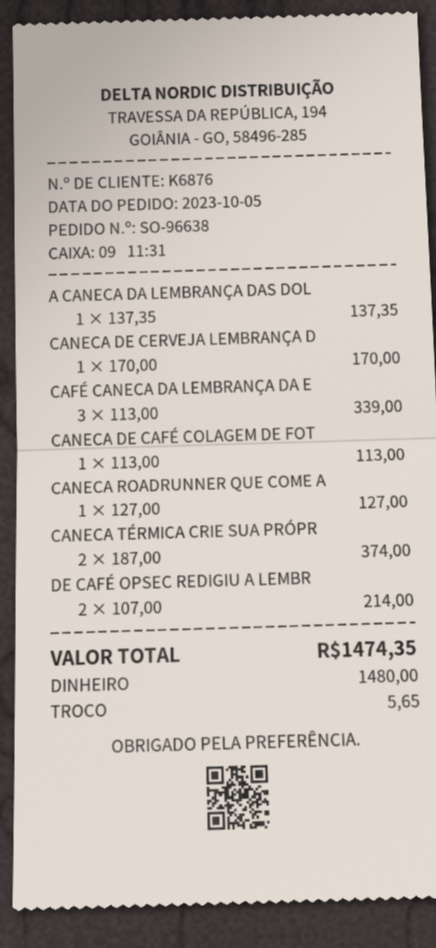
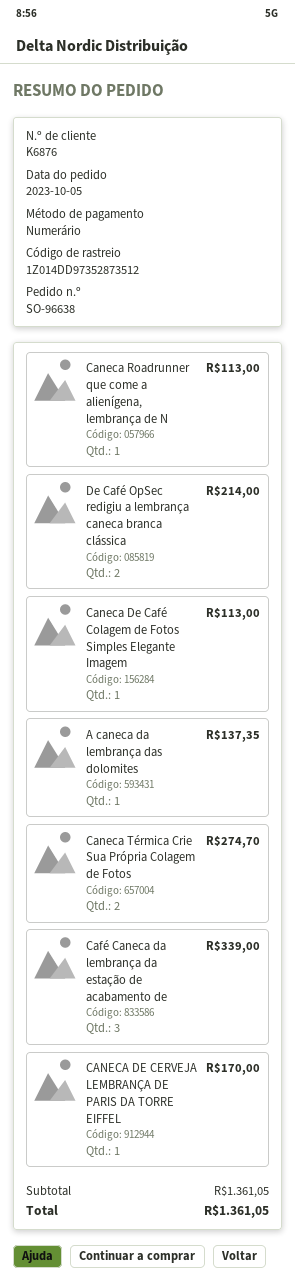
CANECA ROADRUNNER QUE COME A: 1 for 127.00 -> 1 for 113.00
CANECA TÉRMICA CRIE SUA PRÓPR: 2 for 374.00 -> 2 for 274.70
total: 1474.35 -> 1361.05

